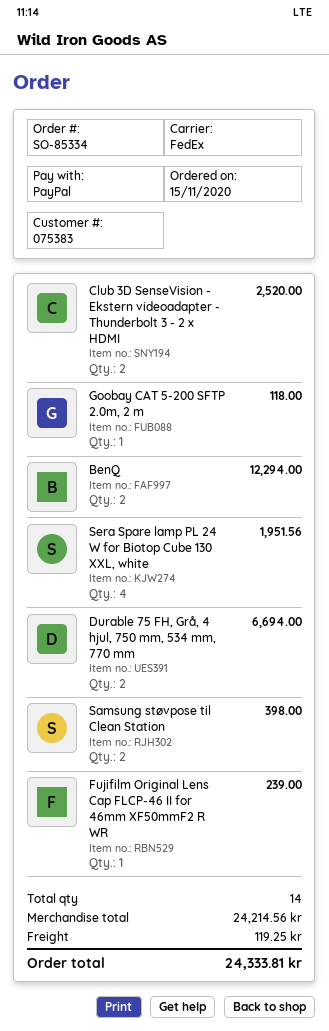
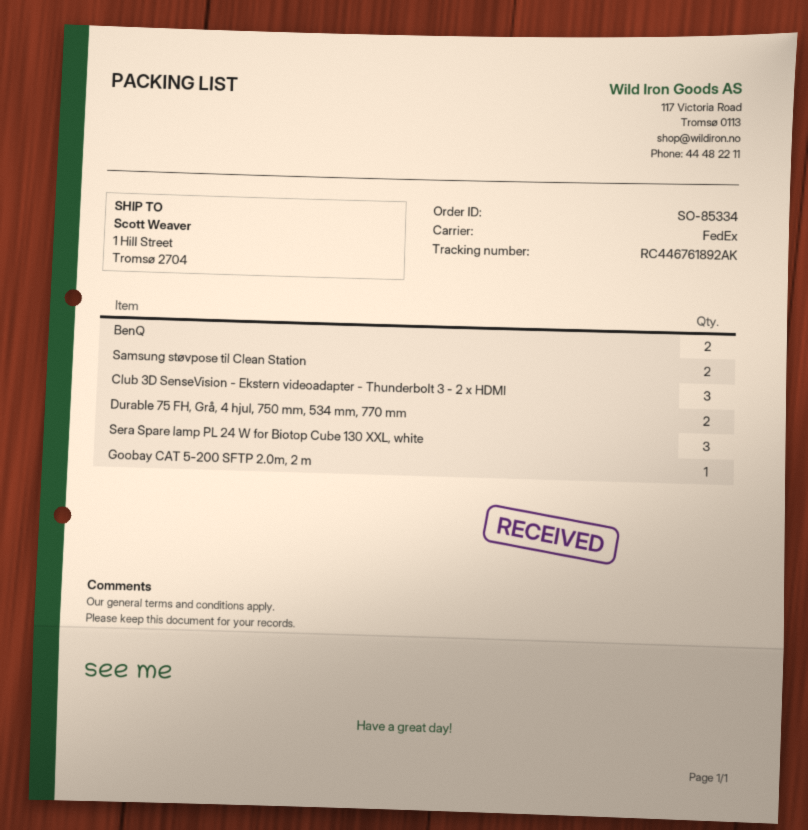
Club 3D SenseVision - Ekstern videoadapter - Thunderbolt 3 - 2 x HDMI: 2 -> 3
Sera Spare lamp PL 24 W for Biotop Cube 130 XXL, white: 4 -> 3
Fujifilm Original Lens Cap FLCP-46 II for 46mm XF50mmF2 R WR: 1 -> none

